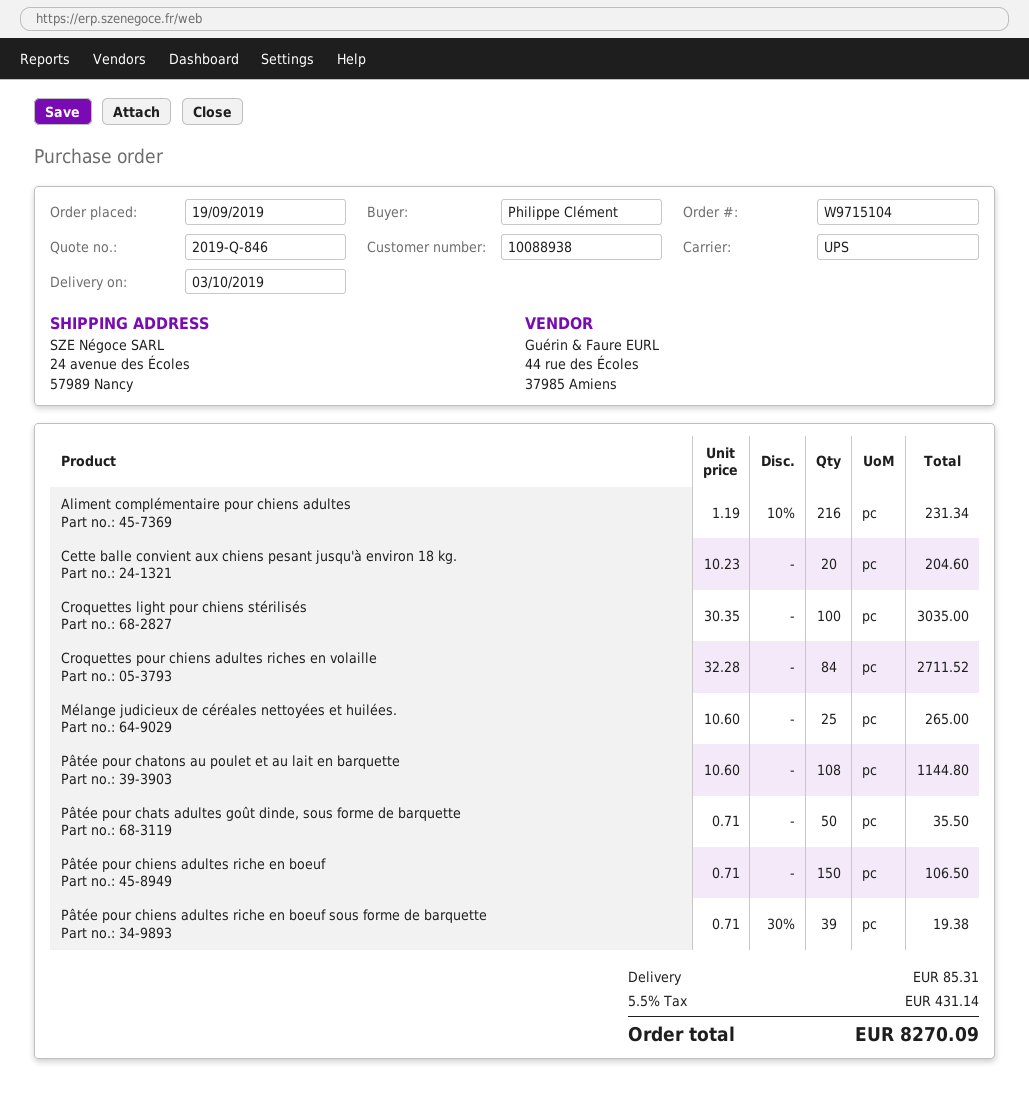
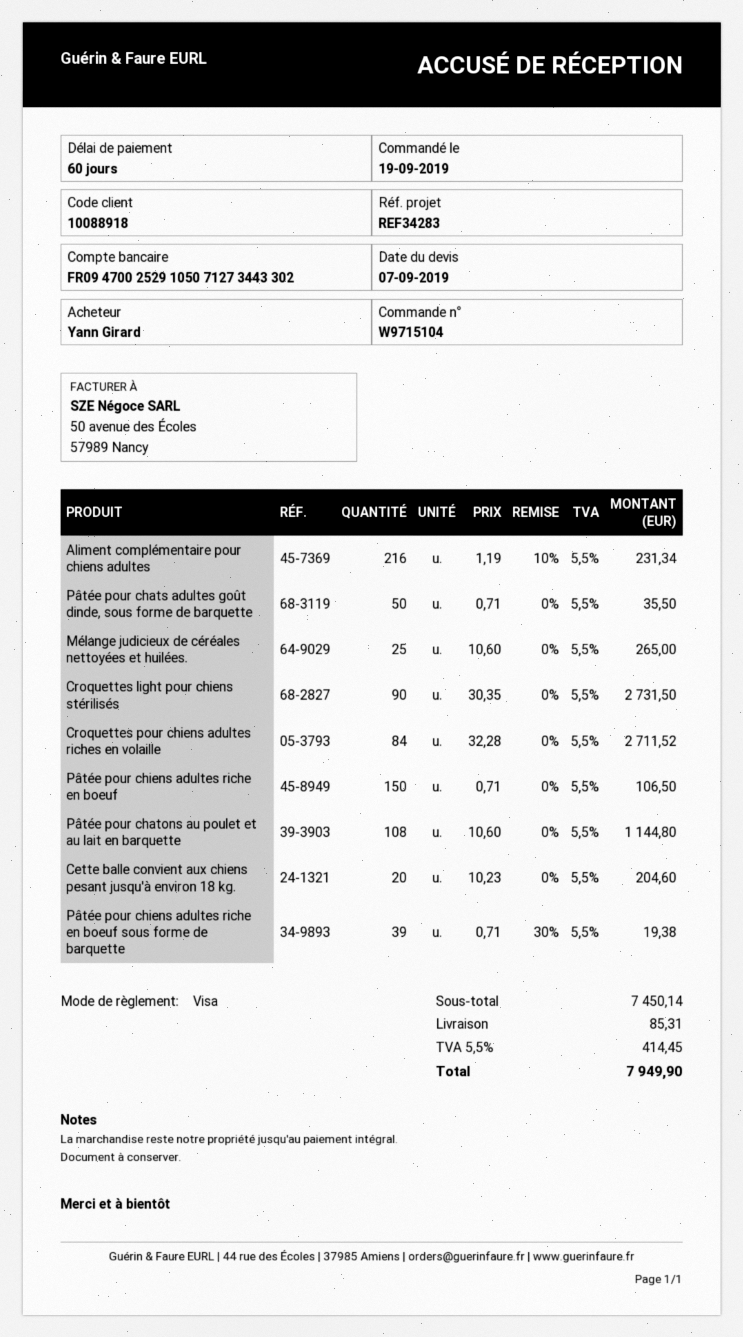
customer number: 10088938 -> 10088918
ordered by: Philippe Clément -> Yann Girard
Croquettes light pour chiens stérilisés: 100 x 30.35 = 3035.00 -> 90 x 30.35 = 2731.50
tax: 5.5% = 431.14 -> 5.5% = 414.45
total: 8270.09 -> 7949.90

